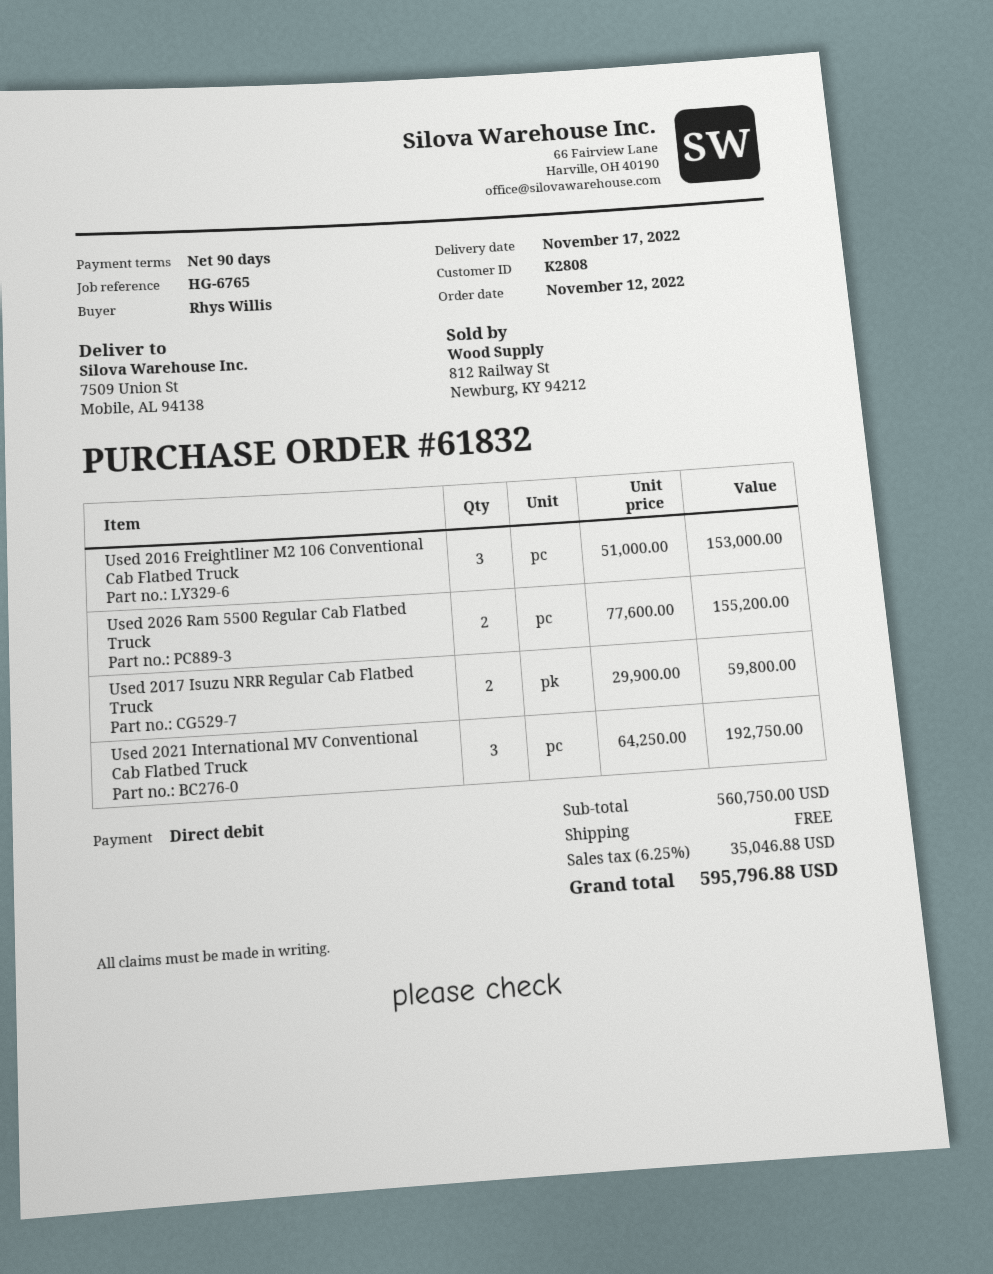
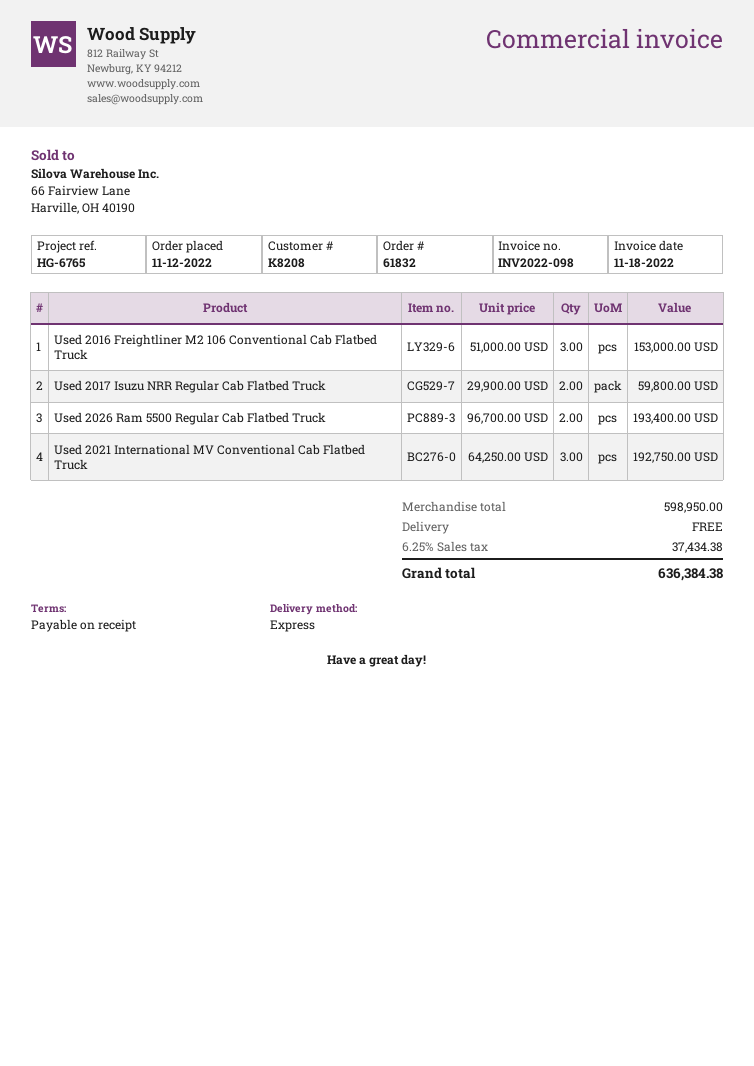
payment terms: 90 days -> on receipt
customer number: K2808 -> K8208
Used 2026 Ram 5500 Regular Cab Flatbed Truck: 2 x 77600.00 = 155200.00 -> 2 x 96700.00 = 193400.00
subtotal: 560750.00 -> 598950.00
tax: 6.25% = 35046.88 -> 6.25% = 37434.38
total: 595796.88 -> 636384.38

